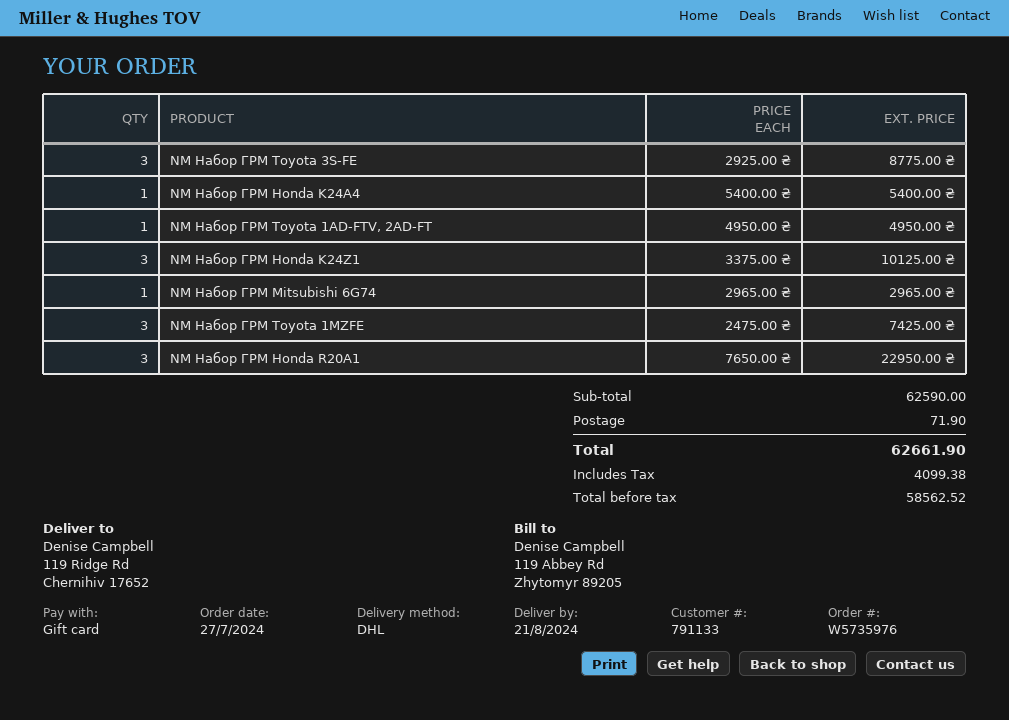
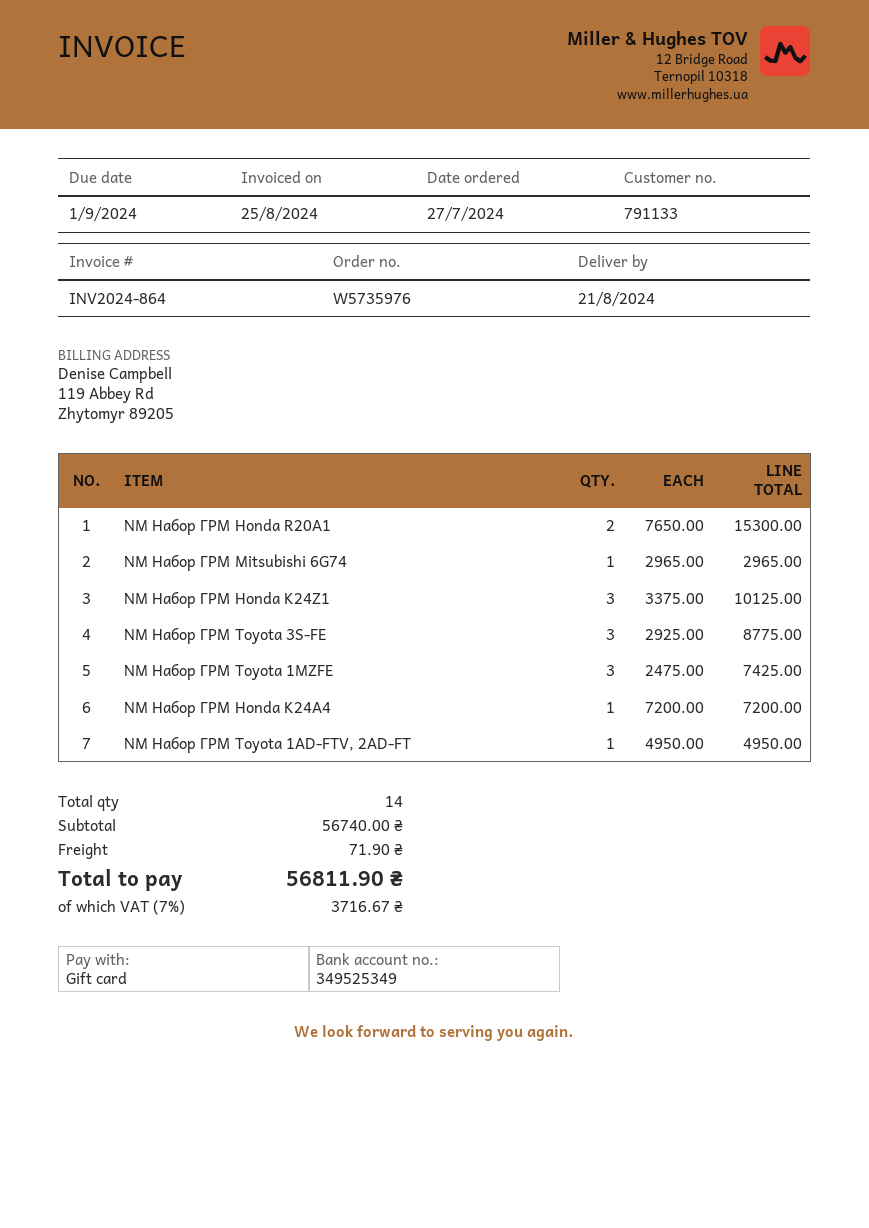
NM Набор ГРМ Honda K24A4: 1 x 5400.00 = 5400.00 -> 1 x 7200.00 = 7200.00
NM Набор ГРМ Honda R20A1: 3 x 7650.00 = 22950.00 -> 2 x 7650.00 = 15300.00
subtotal: 62590.00 -> 56740.00
tax: 4099.38 -> 3716.67
total: 62661.90 -> 56811.90

